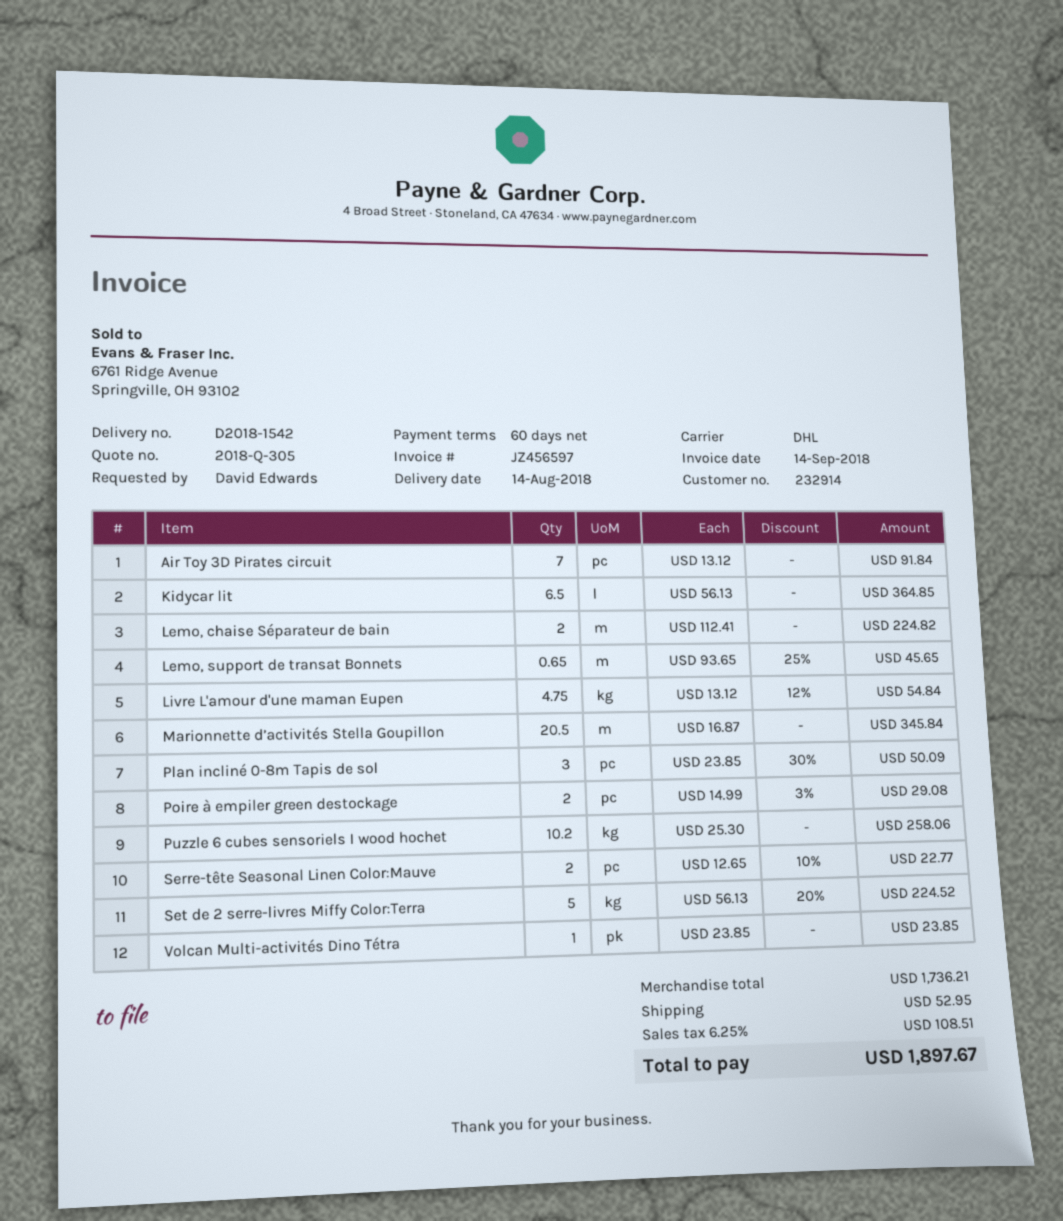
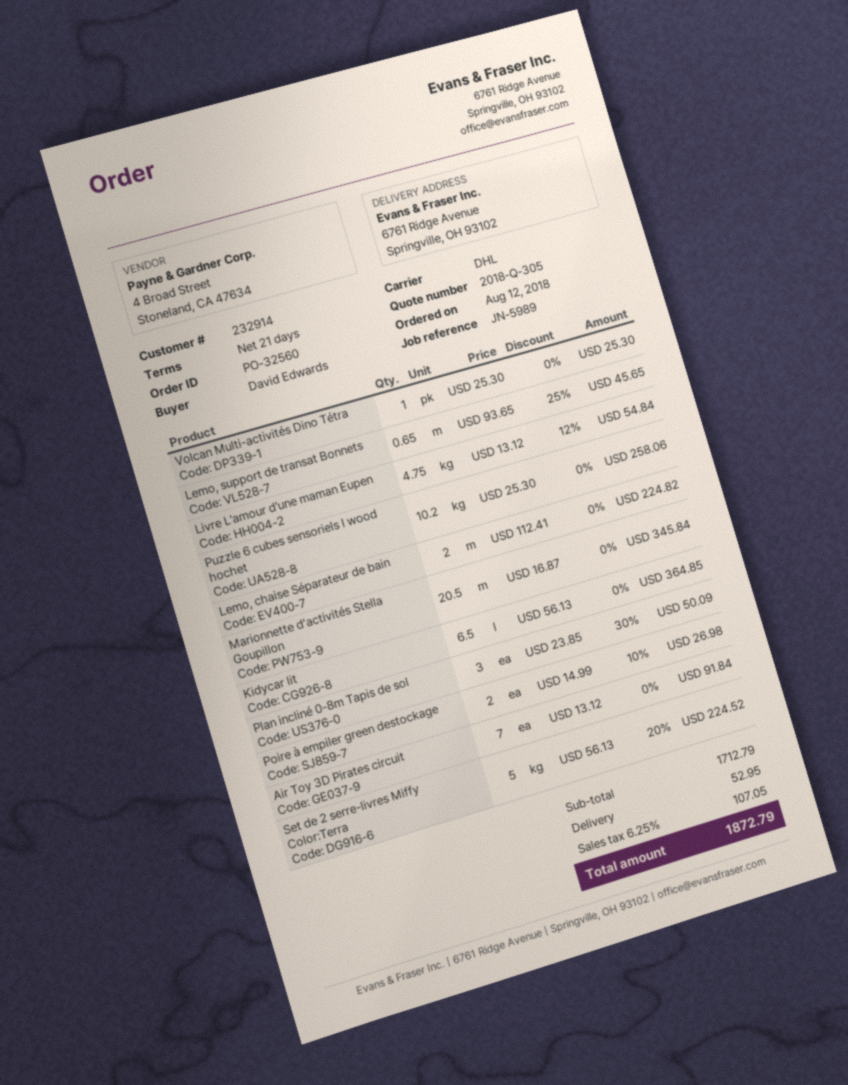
payment terms: 60 days -> 21 days
Poire à empiler green destockage: 2 x 14.99 - 3% = 29.08 -> 2 x 14.99 - 10% = 26.98
Serre-tête Seasonal Linen Color:Mauve: 2 x 12.65 - 10% = 22.77 -> none
Volcan Multi-activités Dino Tétra: 1 x 23.85 = 23.85 -> 1 x 25.30 = 25.30
subtotal: 1736.21 -> 1712.79
tax: 6.25% = 108.51 -> 6.25% = 107.05
total: 1897.67 -> 1872.79

